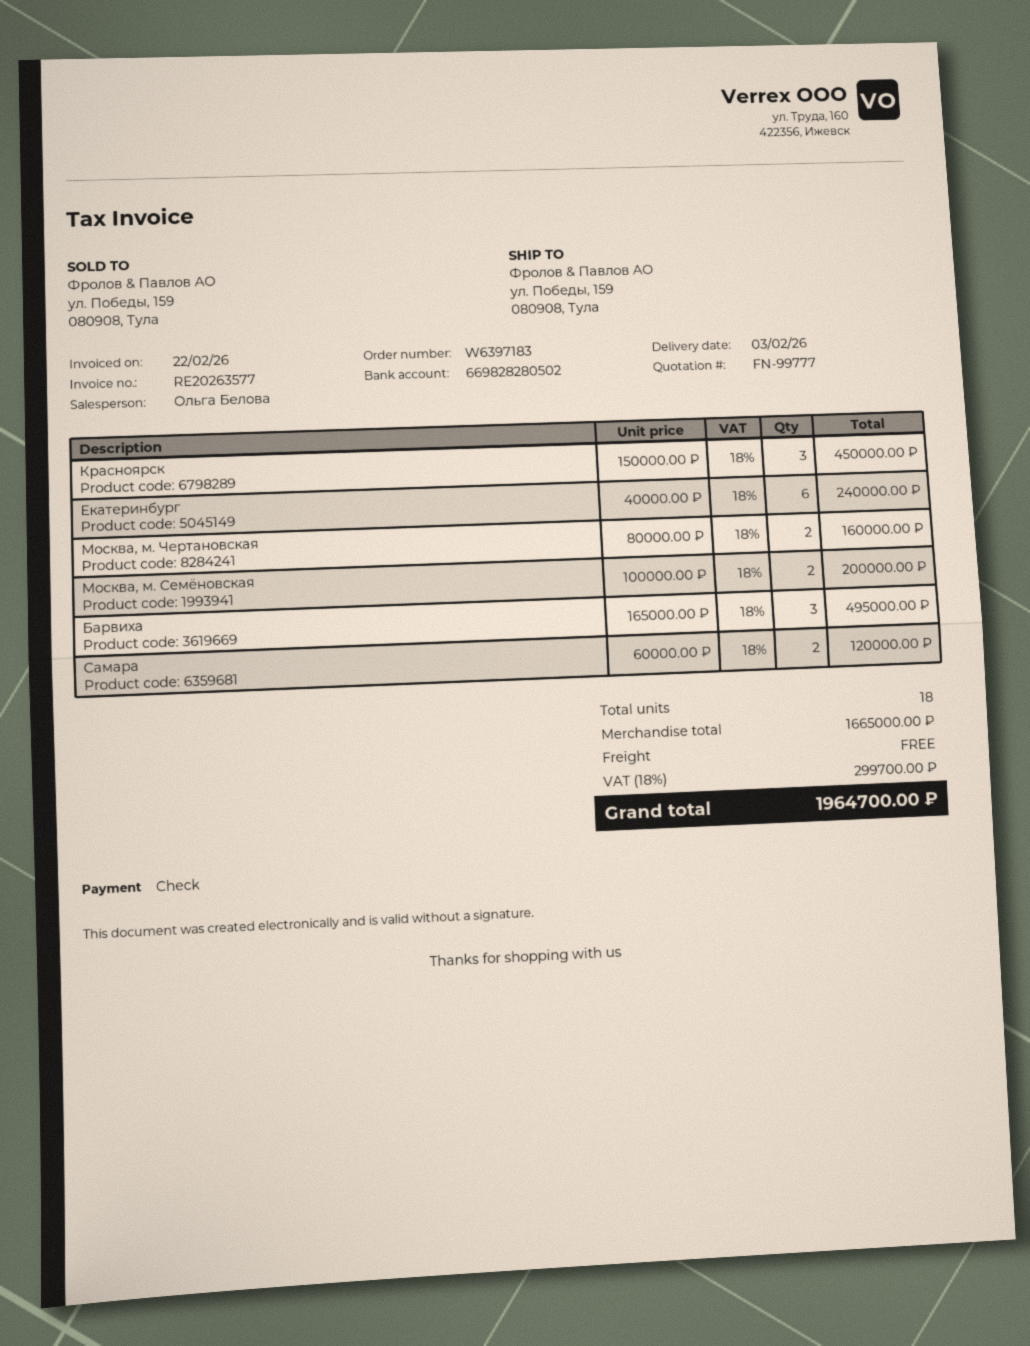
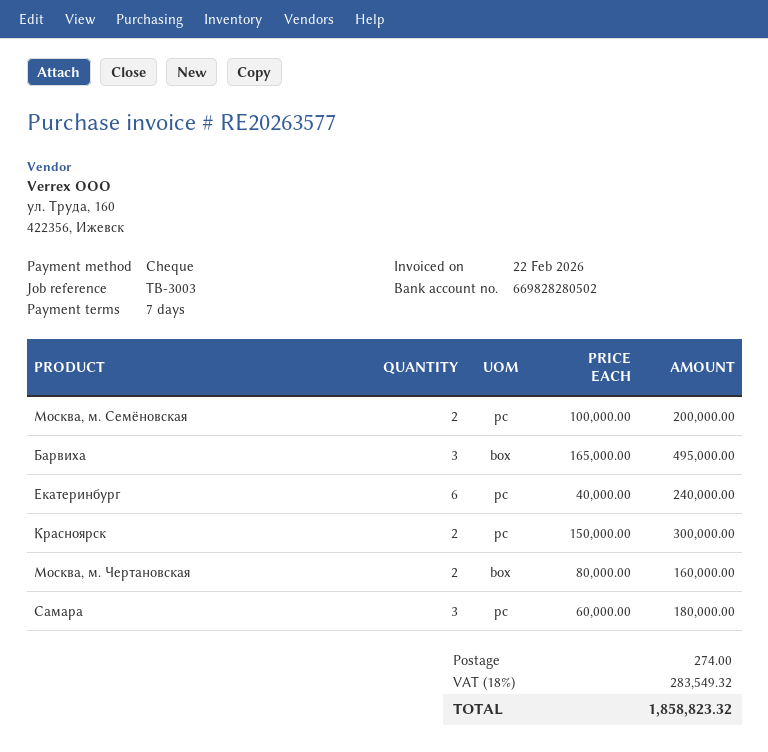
Красноярск: 3 x 150000.00 = 450000.00 -> 2 x 150000.00 = 300000.00
Самара: 2 x 60000.00 = 120000.00 -> 3 x 60000.00 = 180000.00
shipping: 0.00 -> 274.00
tax: 18% = 299700.00 -> 18% = 283549.32
total: 1964700.00 -> 1858823.32

